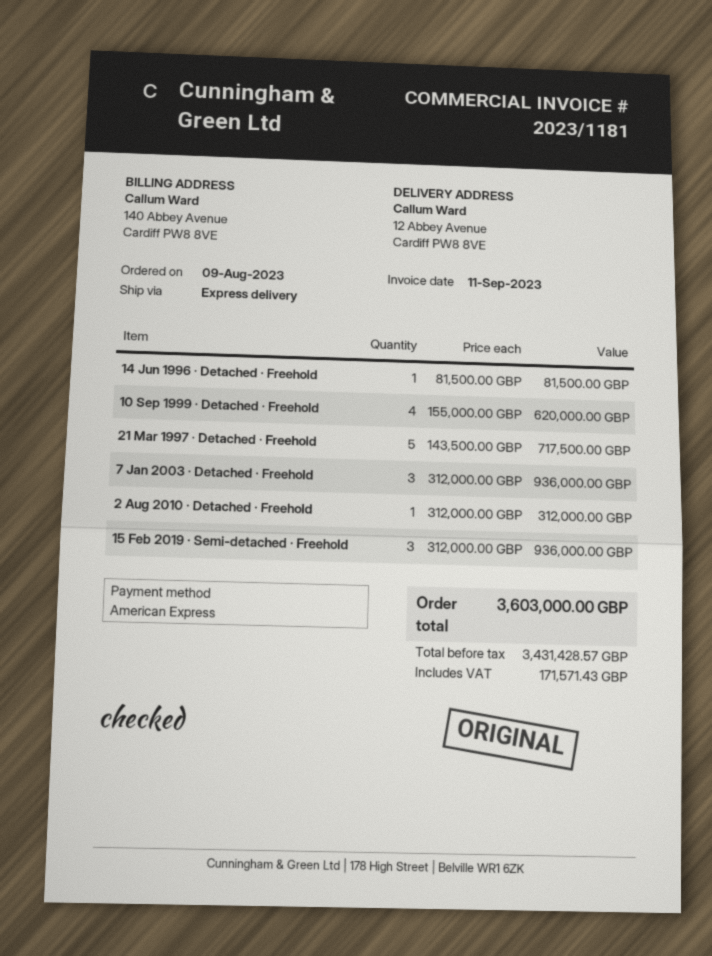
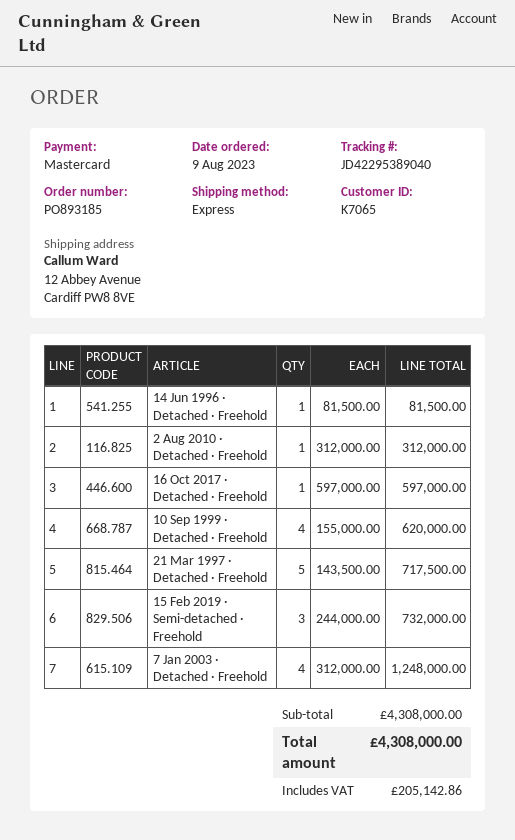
payment method: American Express -> Mastercard
7 Jan 2003 · Detached · Freehold: 3 x 312000.00 = 936000.00 -> 4 x 312000.00 = 1248000.00
15 Feb 2019 · Semi-detached · Freehold: 3 x 312000.00 = 936000.00 -> 3 x 244000.00 = 732000.00
16 Oct 2017 · Detached · Freehold: none -> 1 x 597000.00 = 597000.00
tax: 171571.43 -> 205142.86
total: 3603000.00 -> 4308000.00

